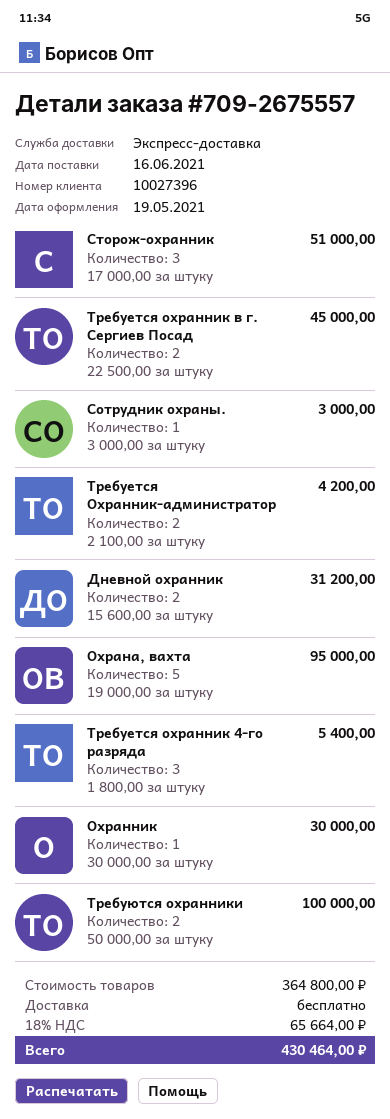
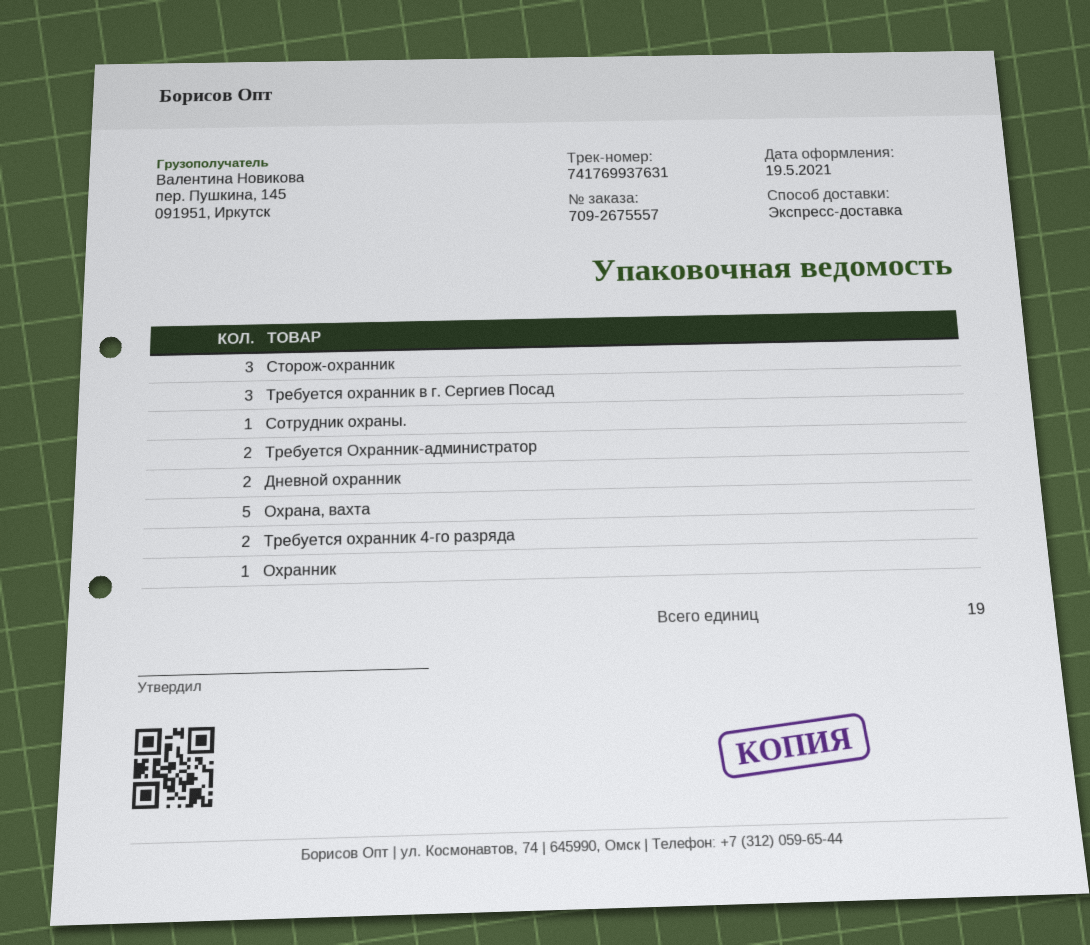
Требуется охранник в г. Сергиев Посад: 2 -> 3
Требуется охранник 4-го разряда: 3 -> 2
Требуются охранники: 2 -> none

